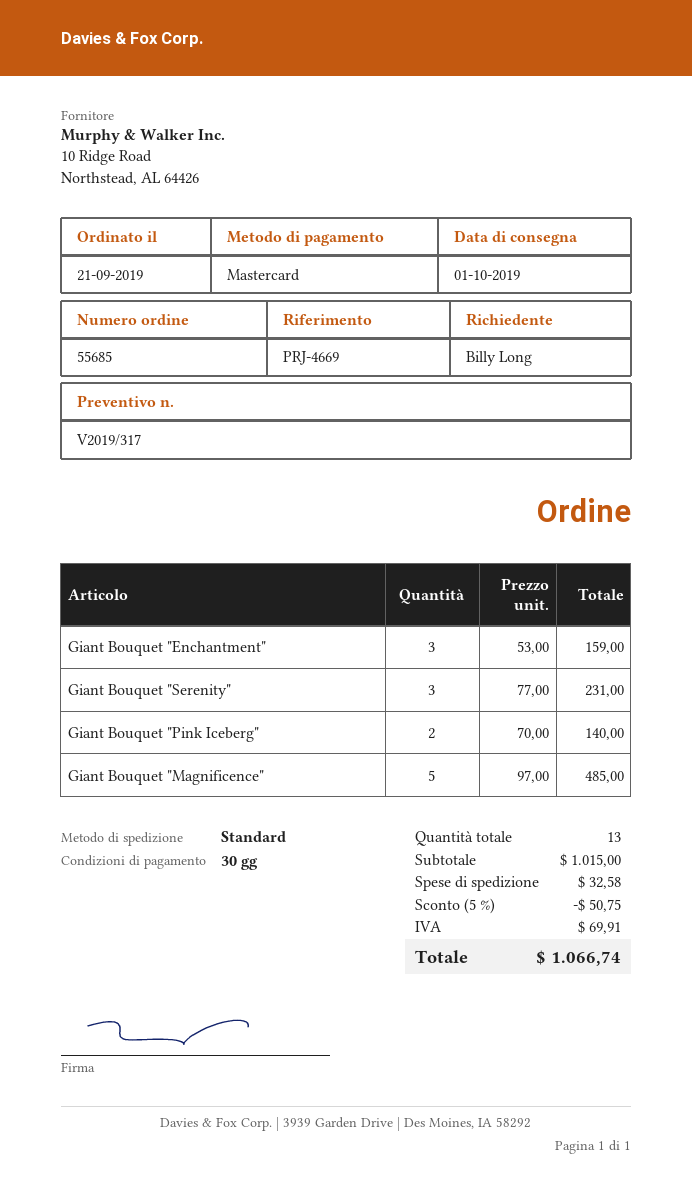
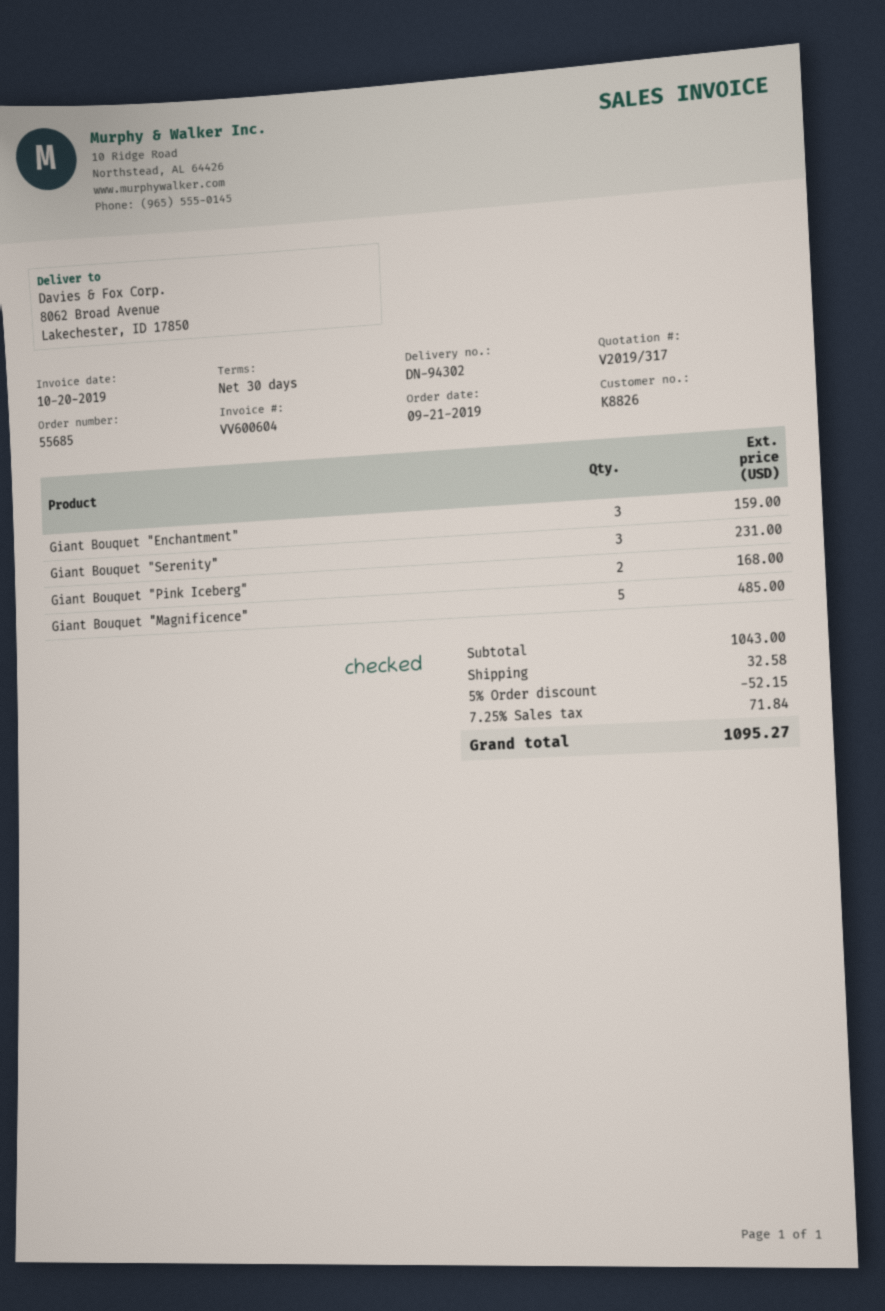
Giant Bouquet "Pink Iceberg": 2 for 140.00 -> 2 for 168.00
subtotal: 1015.00 -> 1043.00
discount: 5% = 50.75 -> 5% = 52.15
tax: 69.91 -> 71.84
total: 1066.74 -> 1095.27

